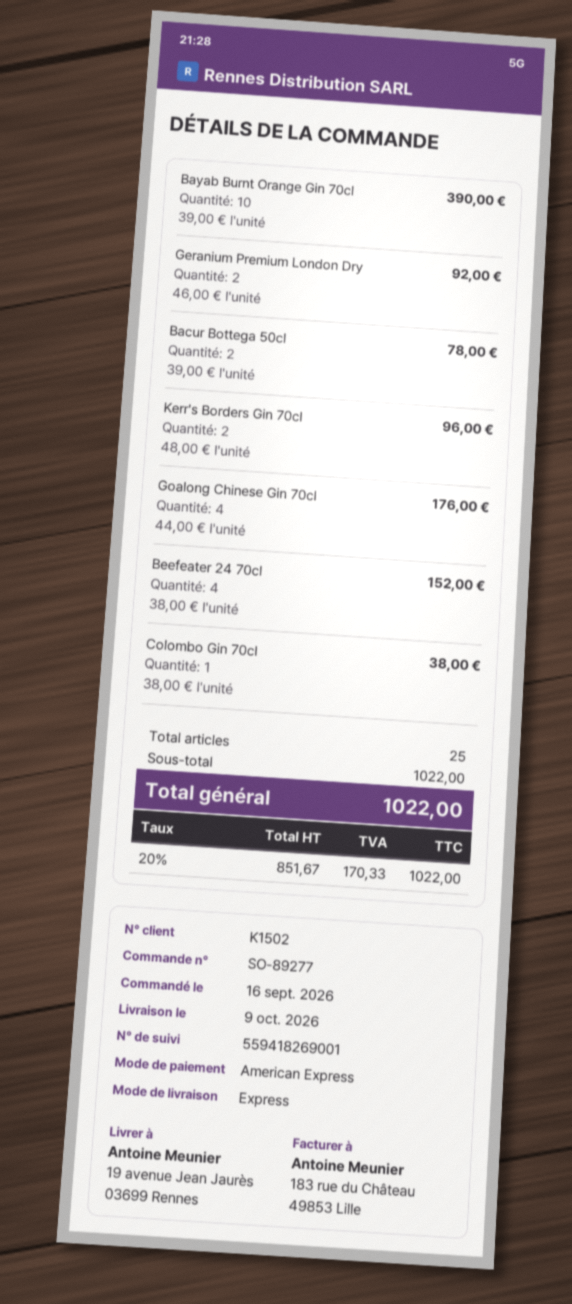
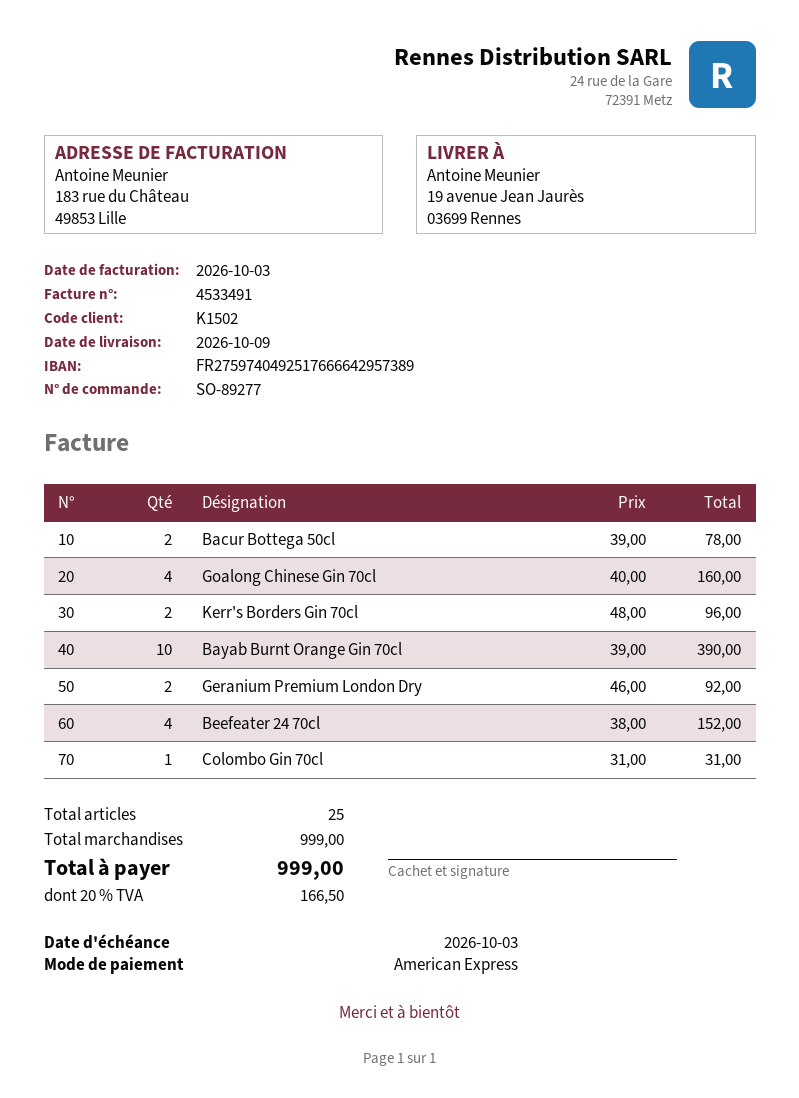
Goalong Chinese Gin 70cl: 4 x 44.00 = 176.00 -> 4 x 40.00 = 160.00
Colombo Gin 70cl: 1 x 38.00 = 38.00 -> 1 x 31.00 = 31.00
subtotal: 1022.00 -> 999.00
tax: 20% = 170.33 -> 20% = 166.50
total: 1022.00 -> 999.00

